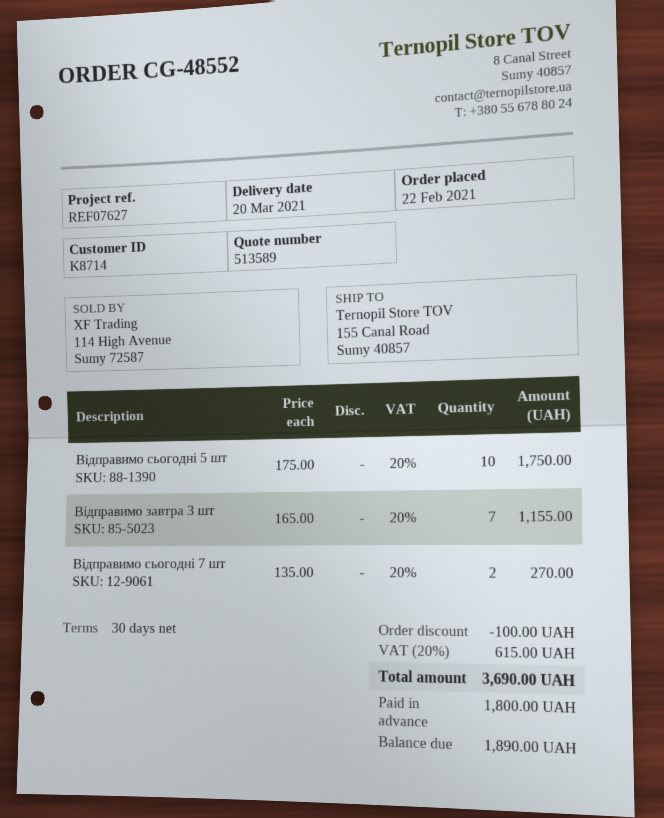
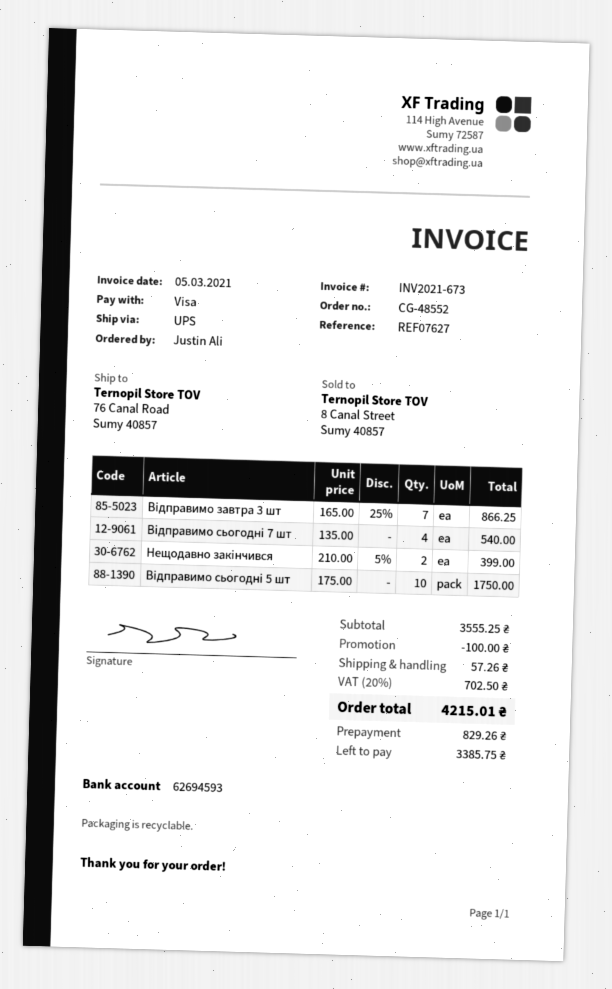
ship to: 155 Canal Road, Sumy 40857 -> 76 Canal Road, Sumy 40857
Відправимо завтра 3 шт: 7 x 165.00 = 1155.00 -> 7 x 165.00 - 25% = 866.25
Відправимо сьогодні 7 шт: 2 x 135.00 = 270.00 -> 4 x 135.00 = 540.00
Нещодавно закінчився: none -> 2 x 210.00 - 5% = 399.00
shipping: none -> 57.26
tax: 20% = 615.00 -> 20% = 702.50
total: 3690.00 -> 4215.01
deposit: 1800.00 -> 829.26
balance: 1890.00 -> 3385.75

